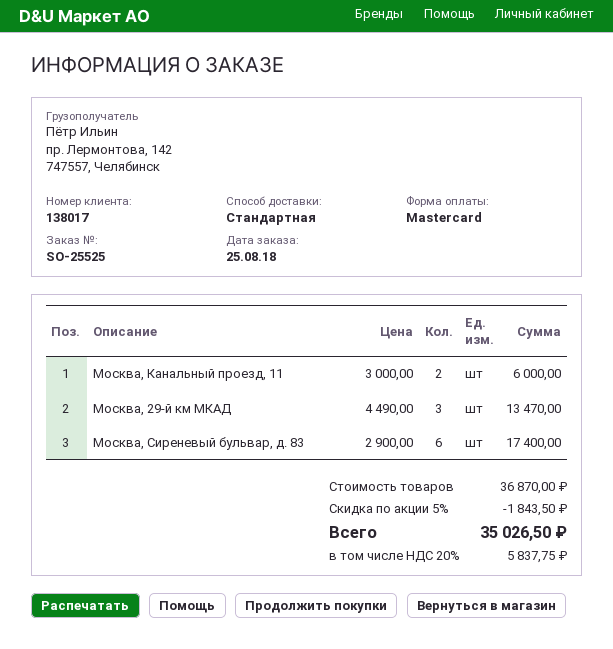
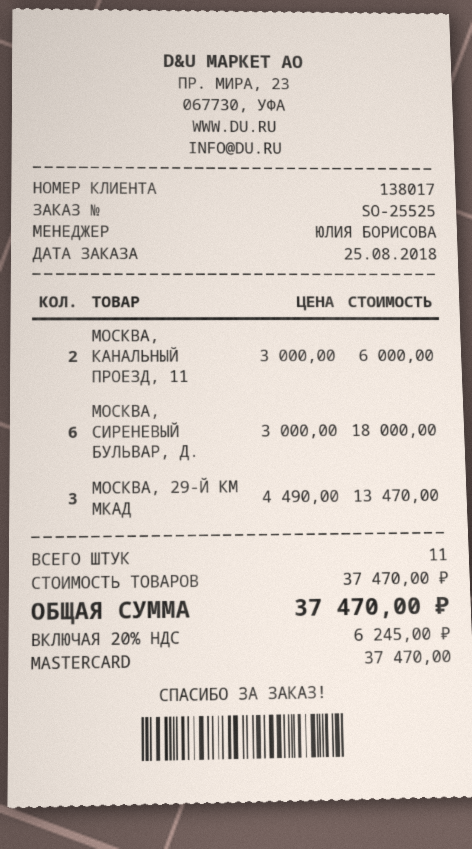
Москва, Сиреневый бульвар, д. 83: 6 x 2900.00 = 17400.00 -> 6 x 3000.00 = 18000.00
subtotal: 36870.00 -> 37470.00
discount: 5% = 1843.50 -> none
tax: 20% = 5837.75 -> 20% = 6245.00
total: 35026.50 -> 37470.00

